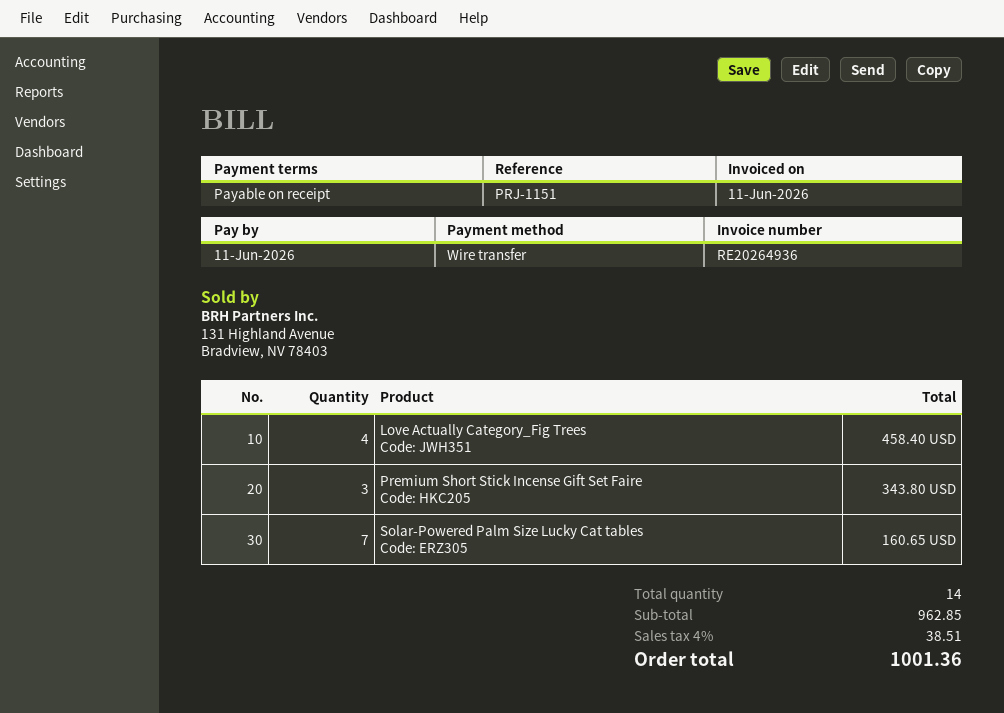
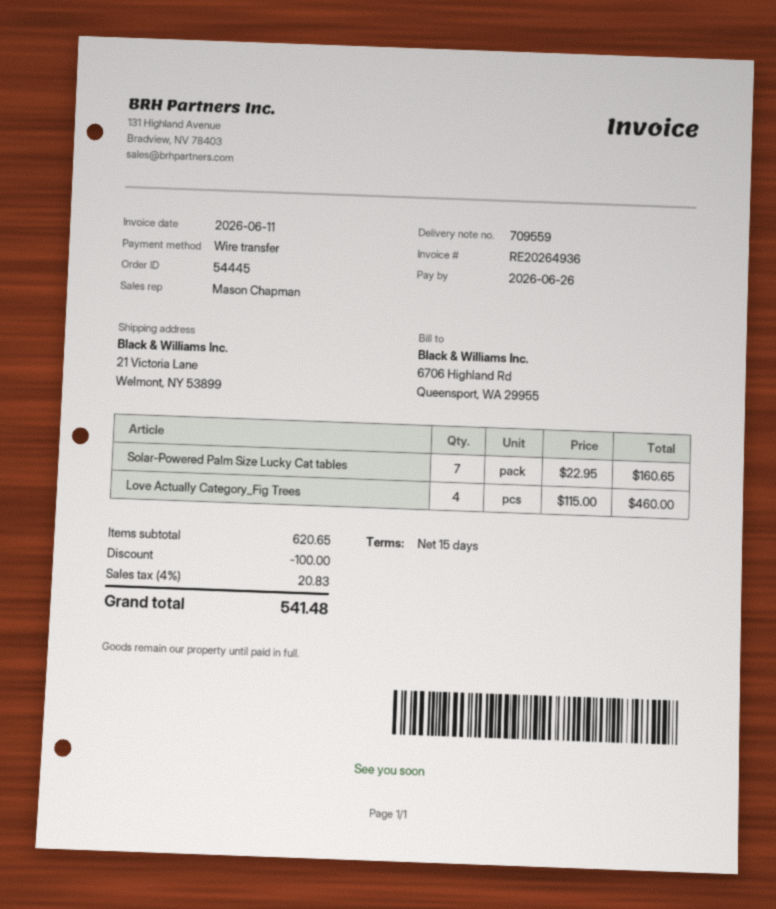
payment terms: on receipt -> 15 days
due date: 2026-06-11 -> 2026-06-26
Love Actually Category_Fig Trees: 4 for 458.40 -> 4 for 460.00
Premium Short Stick Incense Gift Set Faire: 3 for 343.80 -> none
subtotal: 962.85 -> 620.65
discount: none -> 100.00
tax: 4% = 38.51 -> 4% = 20.83
total: 1001.36 -> 541.48

